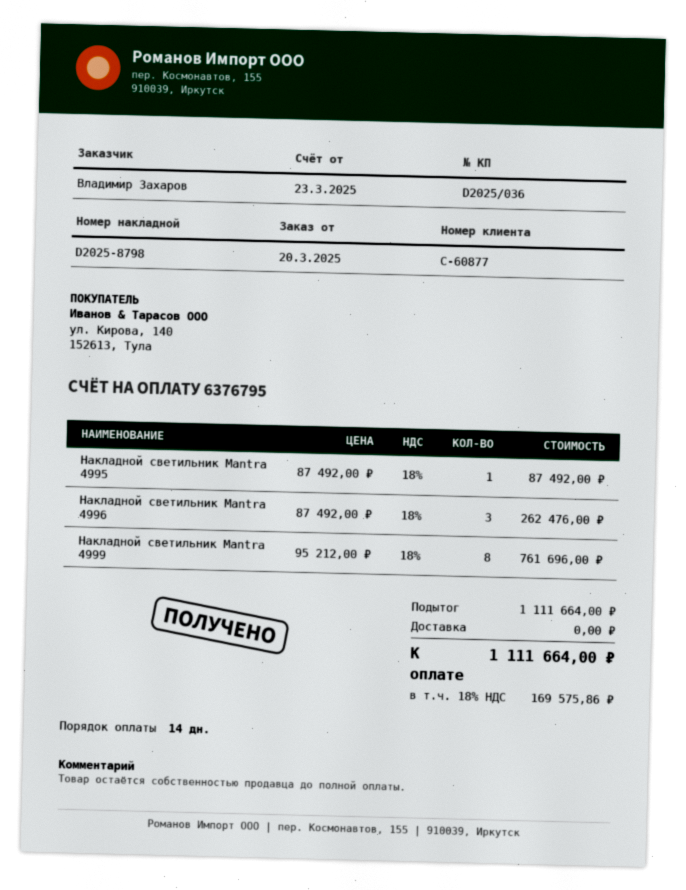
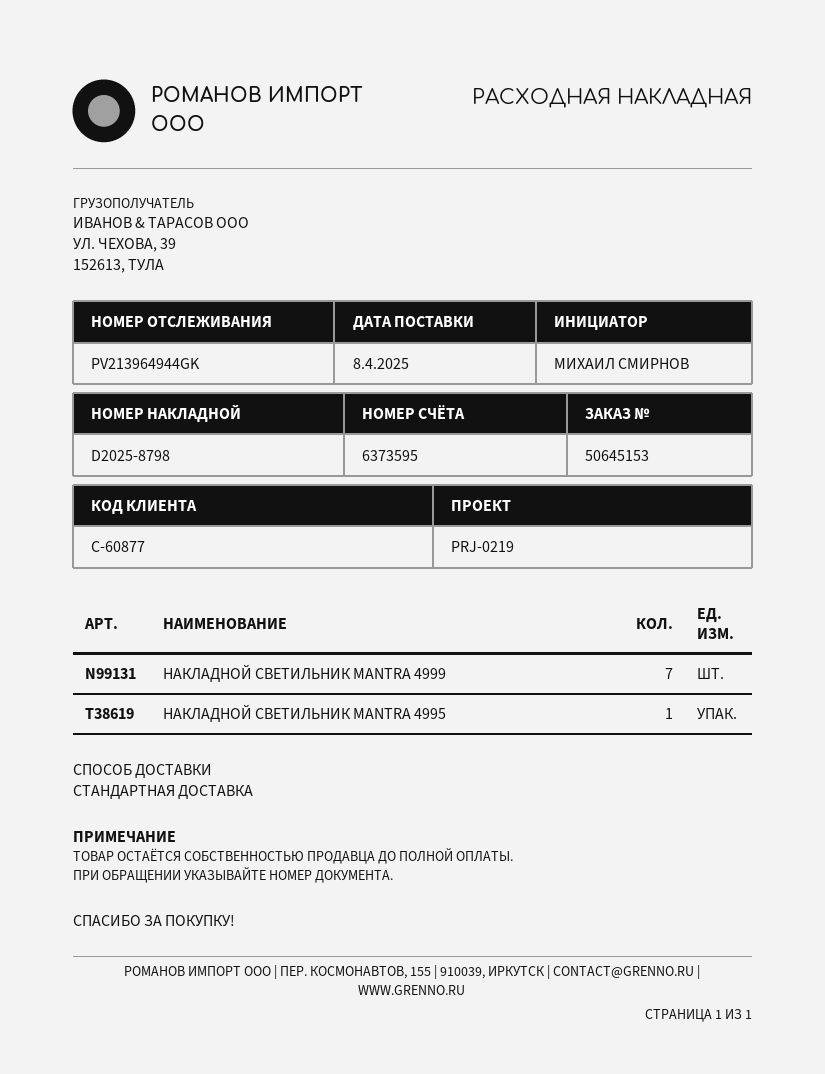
invoice number: 6376795 -> 6373595
ordered by: Владимир Захаров -> МИХАИЛ СМИРНОВ
Накладной светильник Mantra 4996: 3 -> none
Накладной светильник Mantra 4999: 8 -> 7

